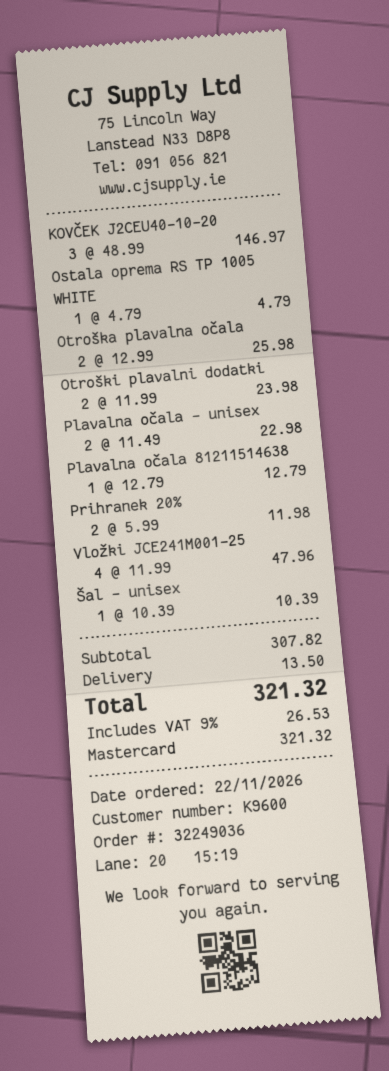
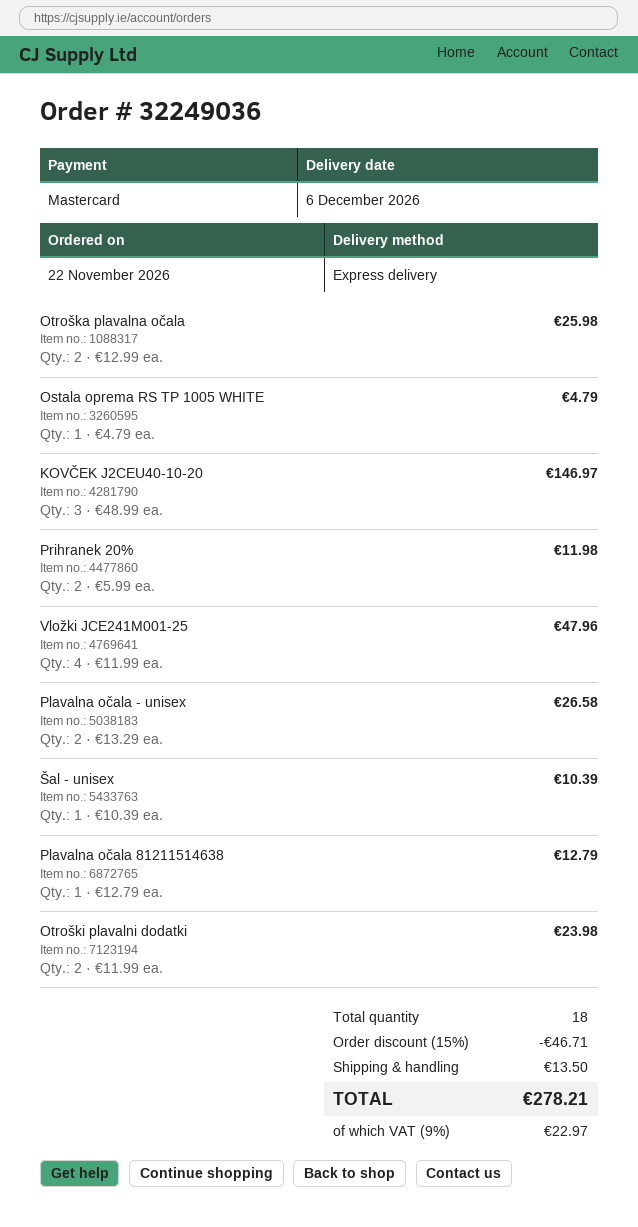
Plavalna očala - unisex: 2 x 11.49 = 22.98 -> 2 x 13.29 = 26.58
discount: none -> 15% = 46.71
tax: 9% = 26.53 -> 9% = 22.97
total: 321.32 -> 278.21

